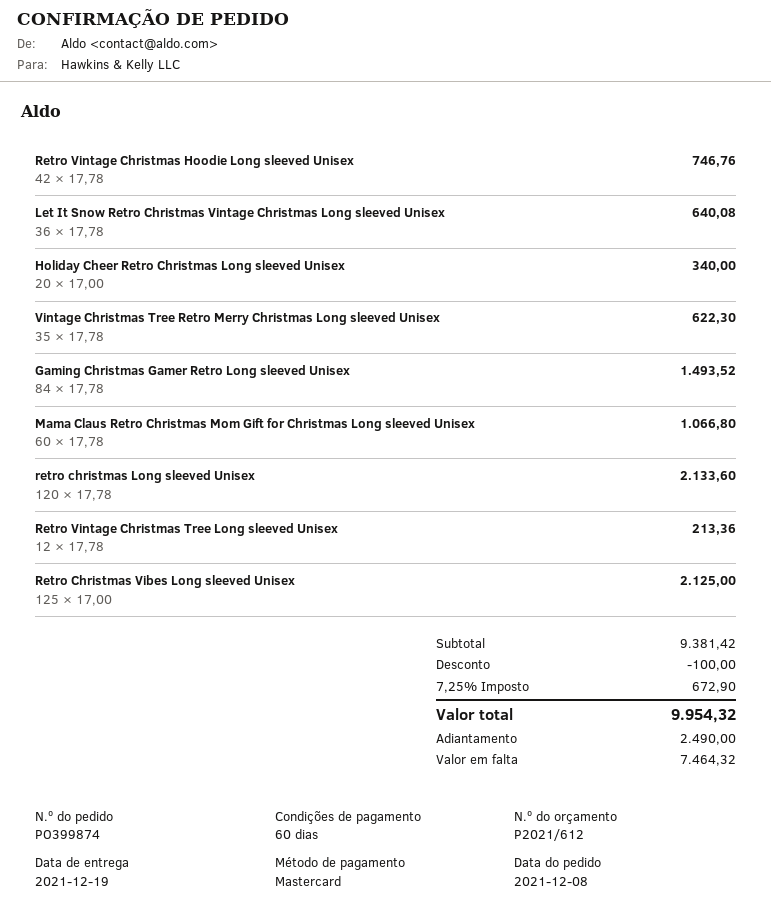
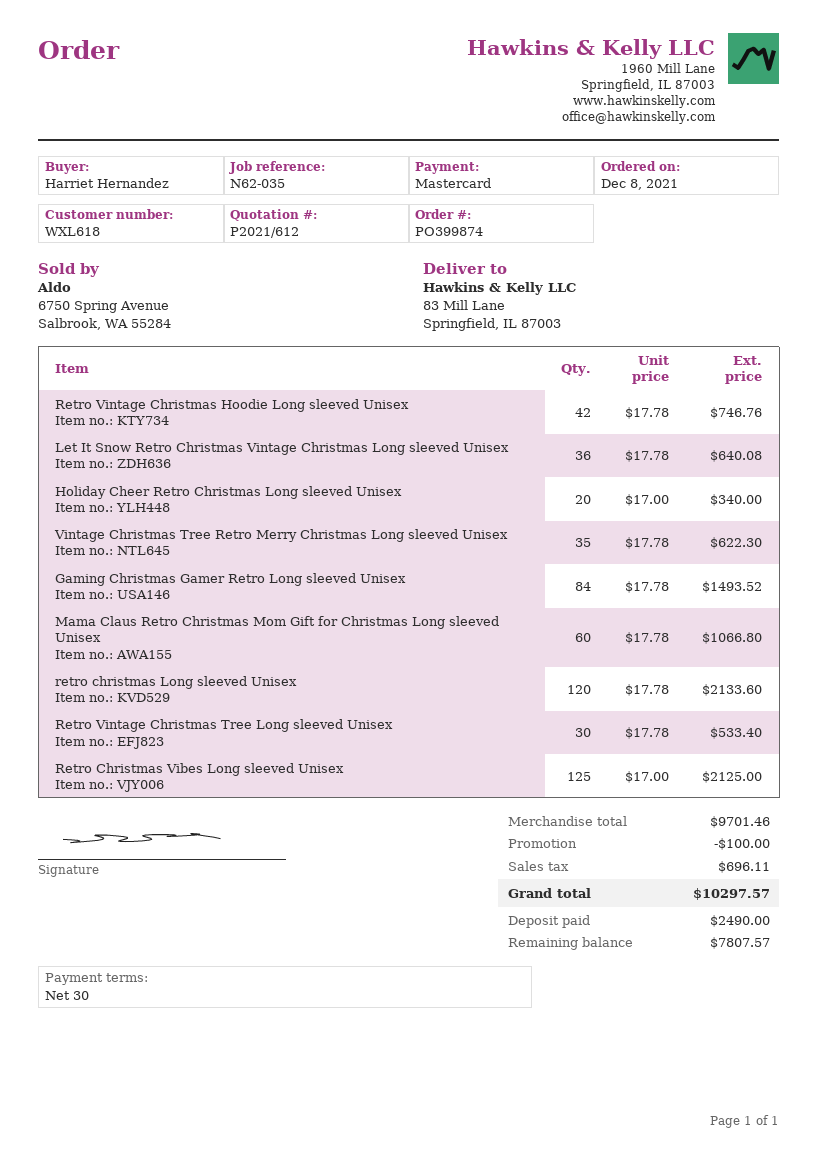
payment terms: 60 days -> 30 days
Retro Vintage Christmas Tree Long sleeved Unisex: 12 x 17.78 = 213.36 -> 30 x 17.78 = 533.40
subtotal: 9381.42 -> 9701.46
tax: 672.90 -> 696.11
total: 9954.32 -> 10297.57
balance: 7464.32 -> 7807.57

